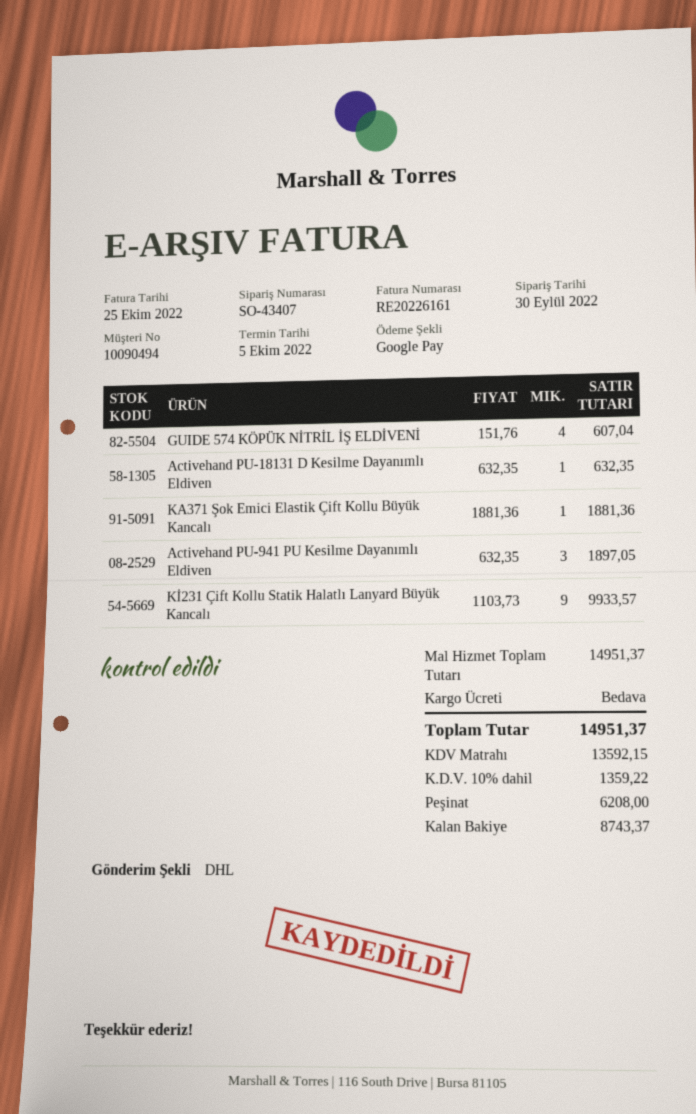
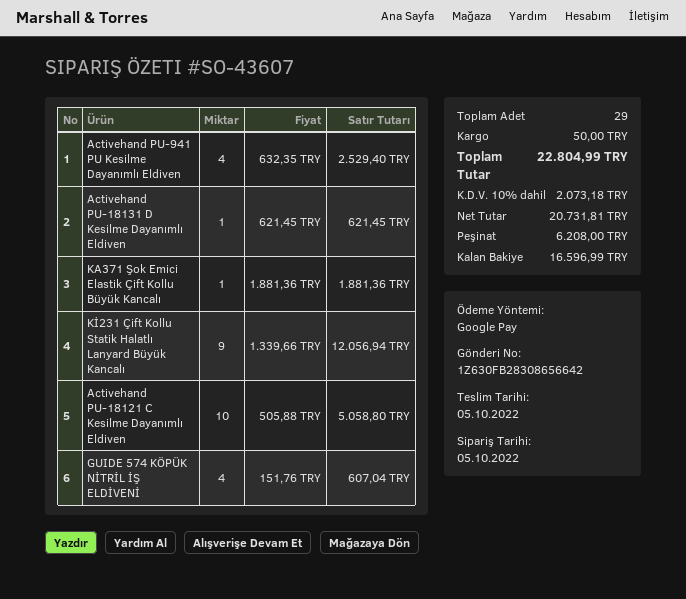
order number: SO-43407 -> SO-43607
order date: 2022-09-30 -> 2022-10-05
Activehand PU-18131 D Kesilme Dayanımlı Eldiven: 1 x 632.35 = 632.35 -> 1 x 621.45 = 621.45
Activehand PU-941 PU Kesilme Dayanımlı Eldiven: 3 x 632.35 = 1897.05 -> 4 x 632.35 = 2529.40
Kİ231 Çift Kollu Statik Halatlı Lanyard Büyük Kancalı: 9 x 1103.73 = 9933.57 -> 9 x 1339.66 = 12056.94
Activehand PU-18121 C Kesilme Dayanımlı Eldiven: none -> 10 x 505.88 = 5058.80
shipping: 0.00 -> 50.00
net: 13592.15 -> 20731.81
tax: 10% = 1359.22 -> 10% = 2073.18
total: 14951.37 -> 22804.99
balance: 8743.37 -> 16596.99

